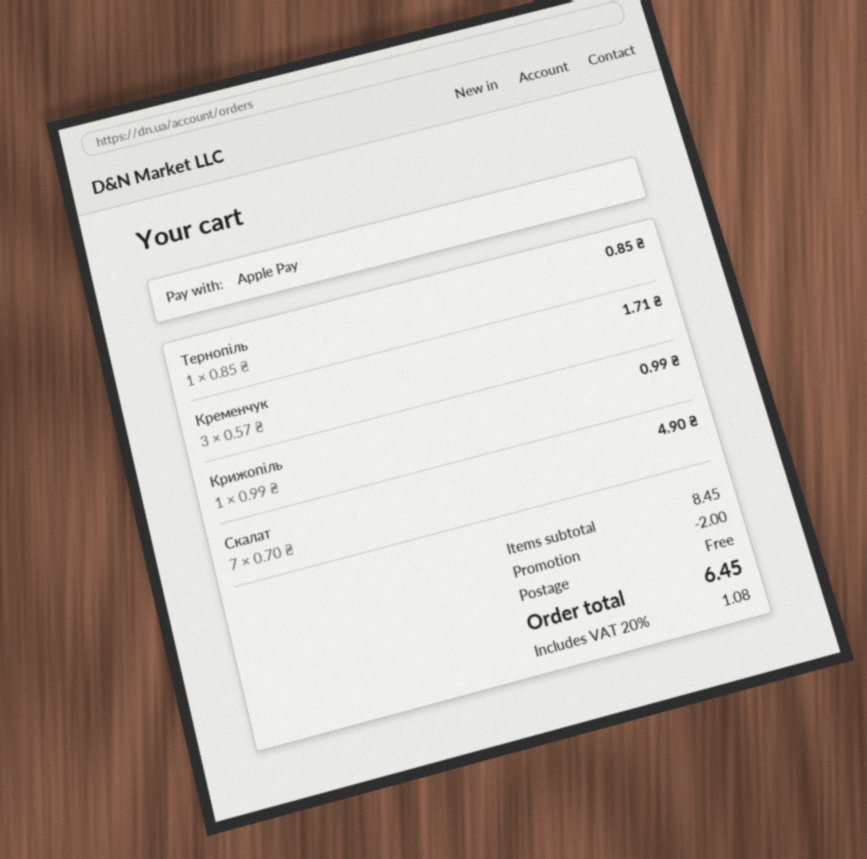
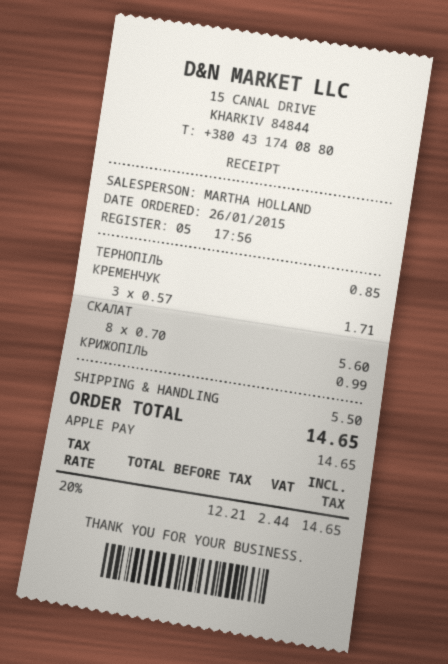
Скалат: 7 x 0.70 = 4.90 -> 8 x 0.70 = 5.60
discount: 2.00 -> none
shipping: 0.00 -> 5.50
tax: 20% = 1.08 -> 20% = 2.44
total: 6.45 -> 14.65

